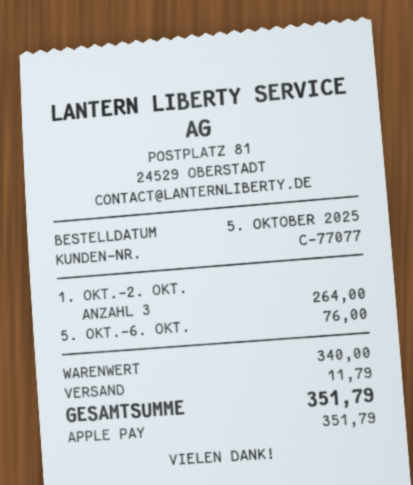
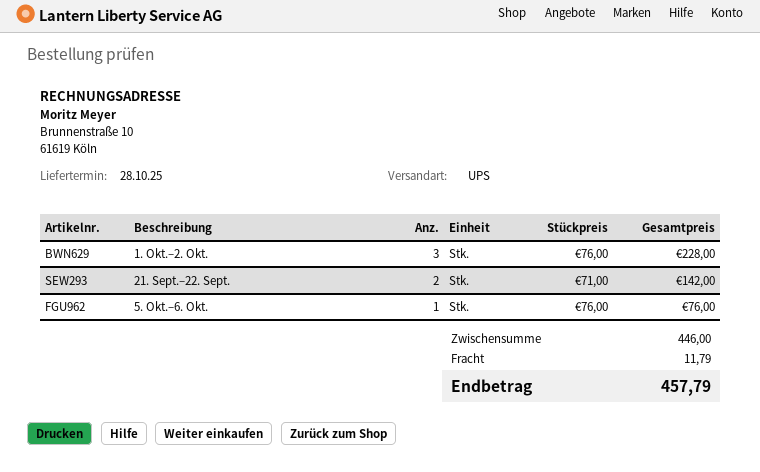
1. OKT.–2. OKT.: 3 for 264.00 -> 3 for 228.00
21. Sept.–22. Sept.: none -> 2 for 142.00
subtotal: 340.00 -> 446.00
total: 351.79 -> 457.79

